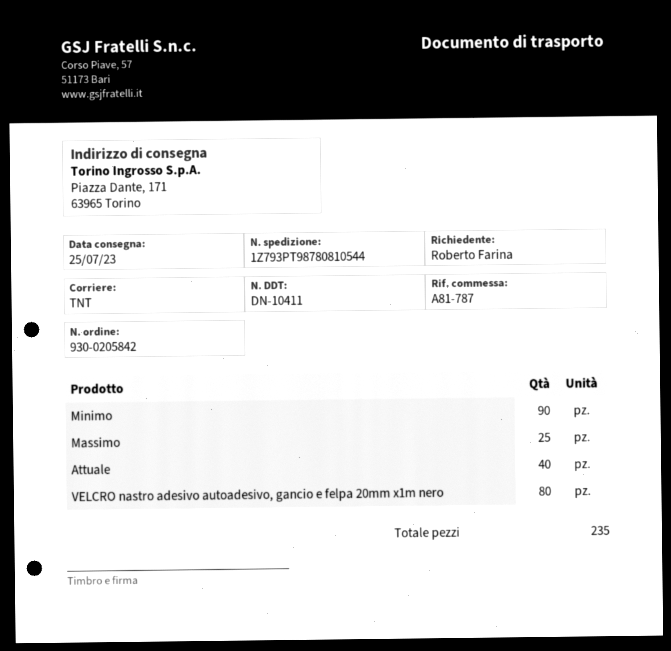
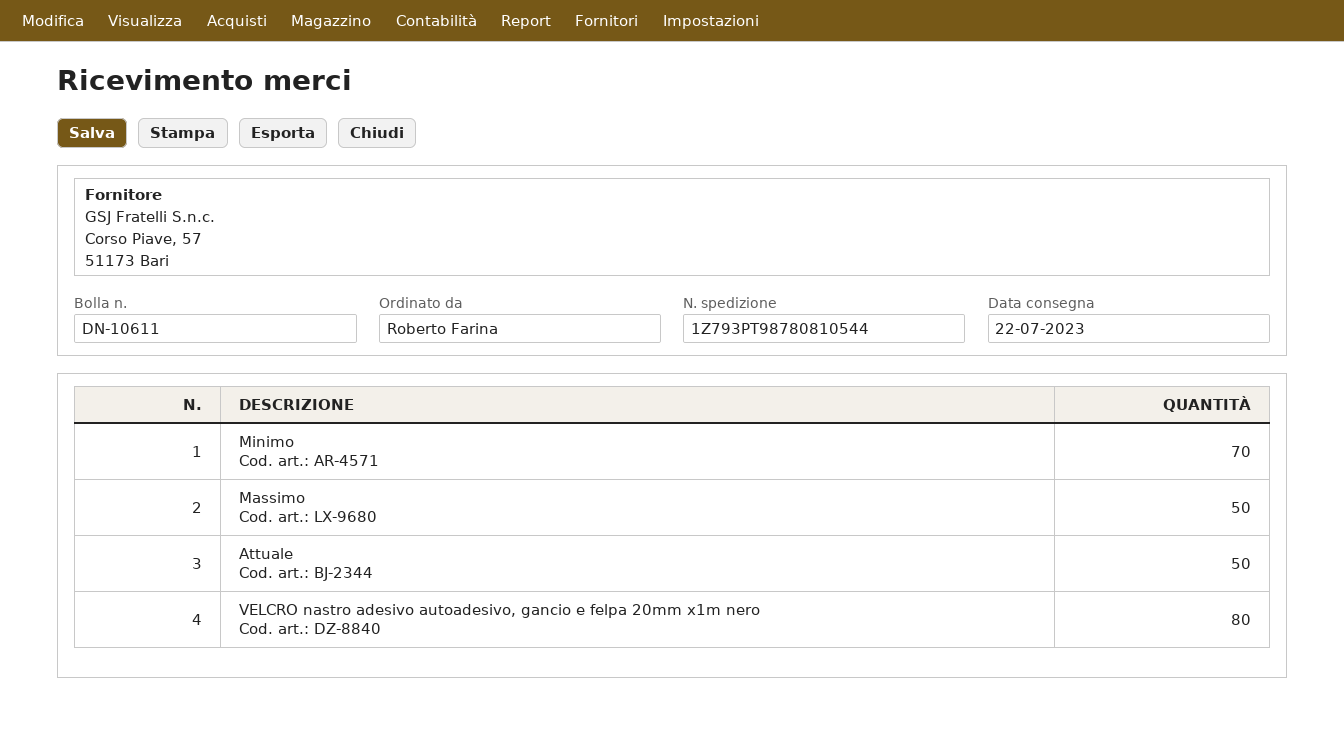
delivery note number: DN-10411 -> DN-10611
delivery date: 2023-07-25 -> 2023-07-22
Minimo: 90 -> 70
Massimo: 25 -> 50
Attuale: 40 -> 50

